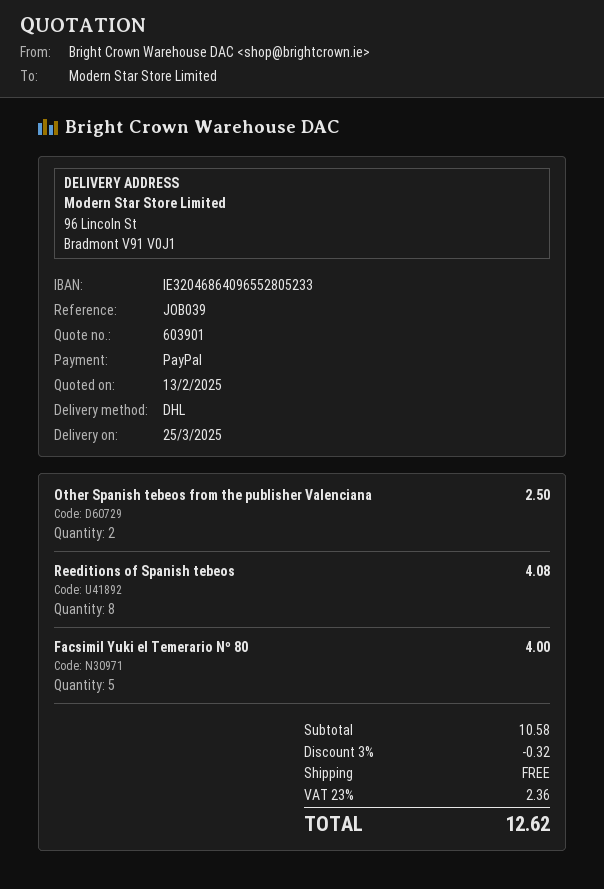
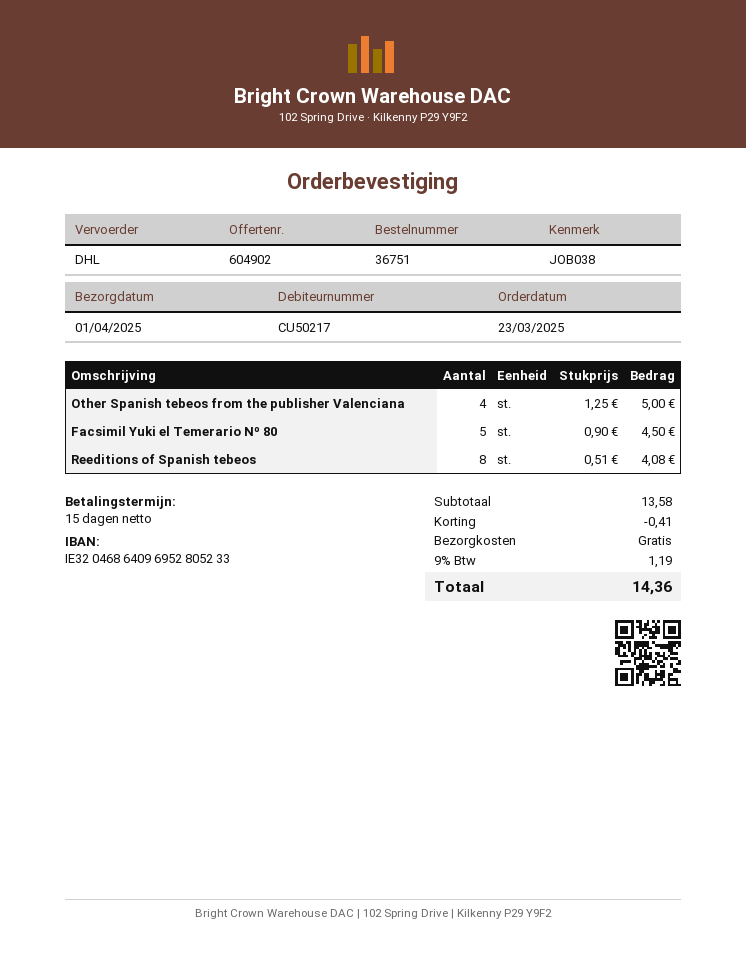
quote number: 603901 -> 604902
delivery date: 2025-03-25 -> 2025-04-01
reference: JOB039 -> JOB038
bank account: IE32046864096552805233 -> IE32046864096952805233
Other Spanish tebeos from the publisher Valenciana: 2 for 2.50 -> 4 for 5.00
Facsimil Yuki el Temerario Nº 80: 5 for 4.00 -> 5 for 4.50
subtotal: 10.58 -> 13.58
discount: 0.32 -> 0.41
tax: 23% = 2.36 -> 9% = 1.19
total: 12.62 -> 14.36

